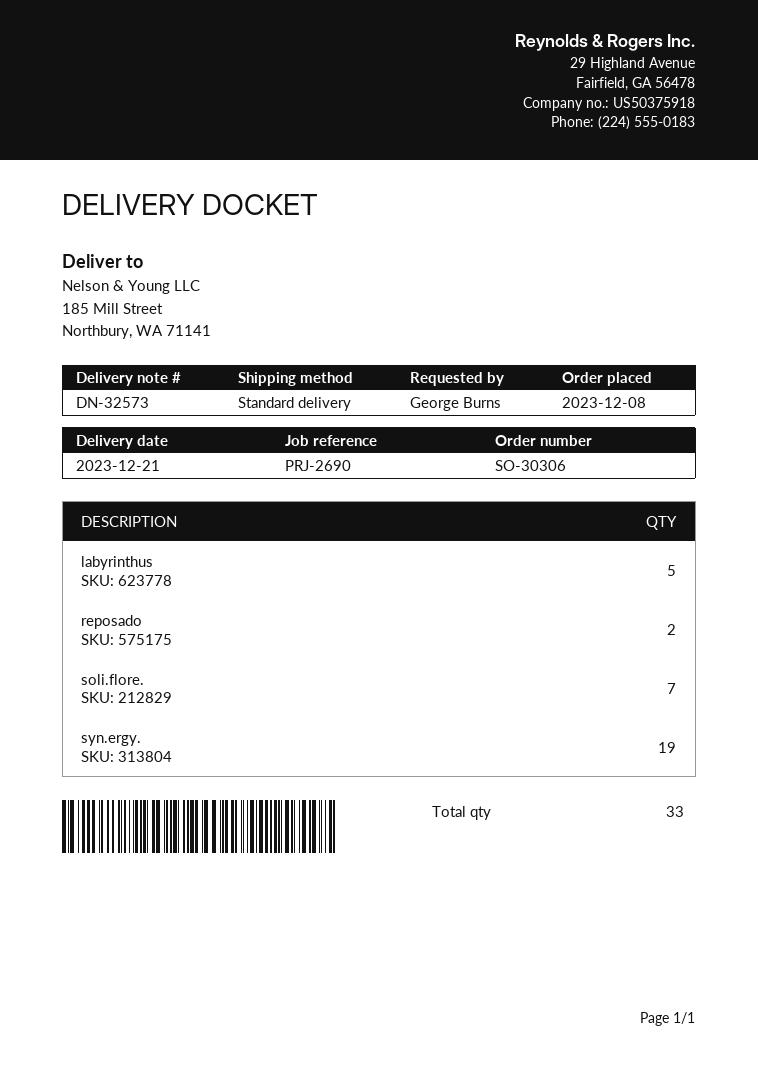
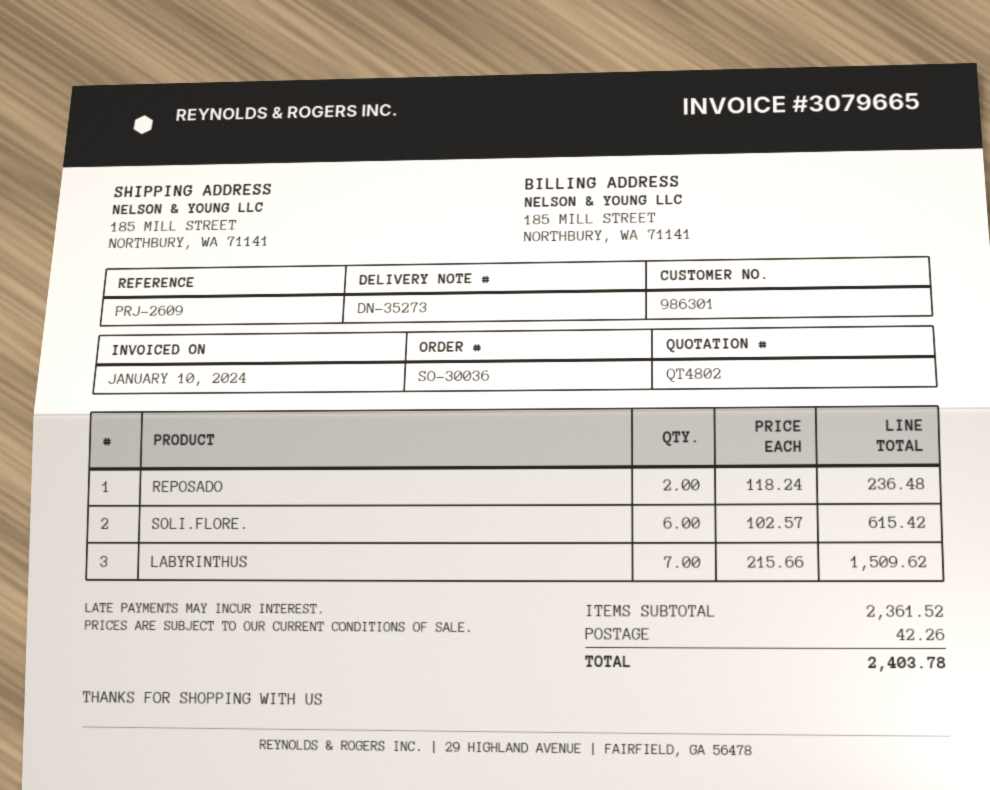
order number: SO-30306 -> SO-30036
delivery note number: DN-32573 -> DN-35273
reference: PRJ-2690 -> PRJ-2609
labyrinthus: 5 -> 7
soli.flore.: 7 -> 6
syn.ergy.: 19 -> none

